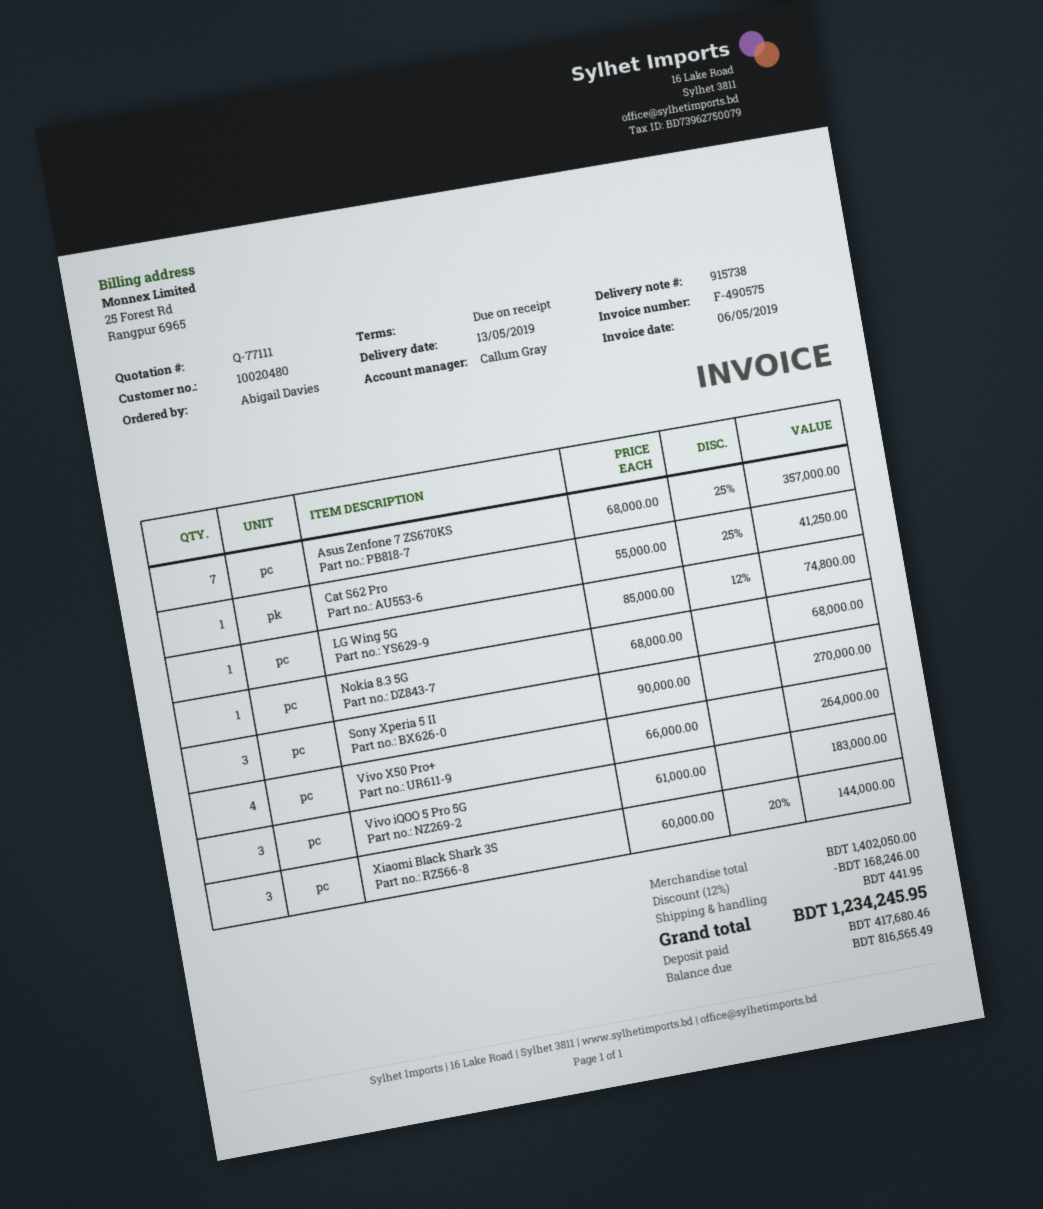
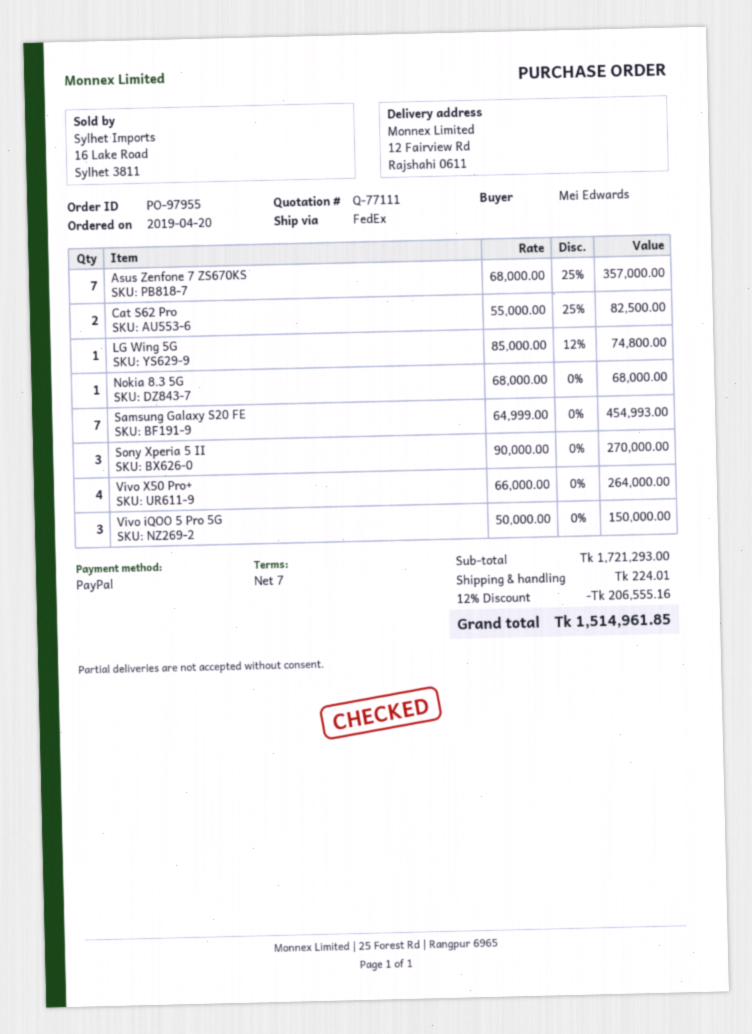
payment terms: on receipt -> 7 days
ordered by: Abigail Davies -> Mei Edwards
Cat S62 Pro: 1 x 55000.00 - 25% = 41250.00 -> 2 x 55000.00 - 25% = 82500.00
Vivo iQOO 5 Pro 5G: 3 x 61000.00 = 183000.00 -> 3 x 50000.00 = 150000.00
Xiaomi Black Shark 3S: 3 x 60000.00 - 20% = 144000.00 -> none
Samsung Galaxy S20 FE: none -> 7 x 64999.00 = 454993.00
subtotal: 1402050.00 -> 1721293.00
discount: 12% = 168246.00 -> 12% = 206555.16
shipping: 441.95 -> 224.01
total: 1234245.95 -> 1514961.85

